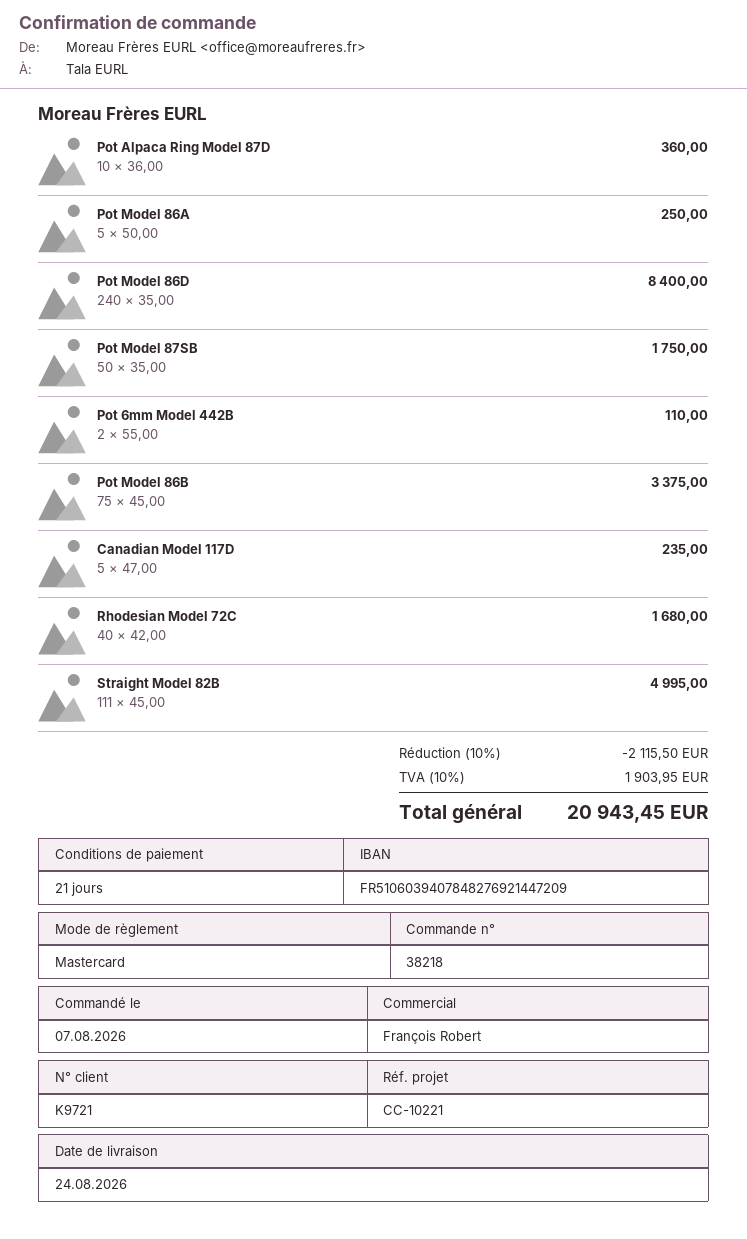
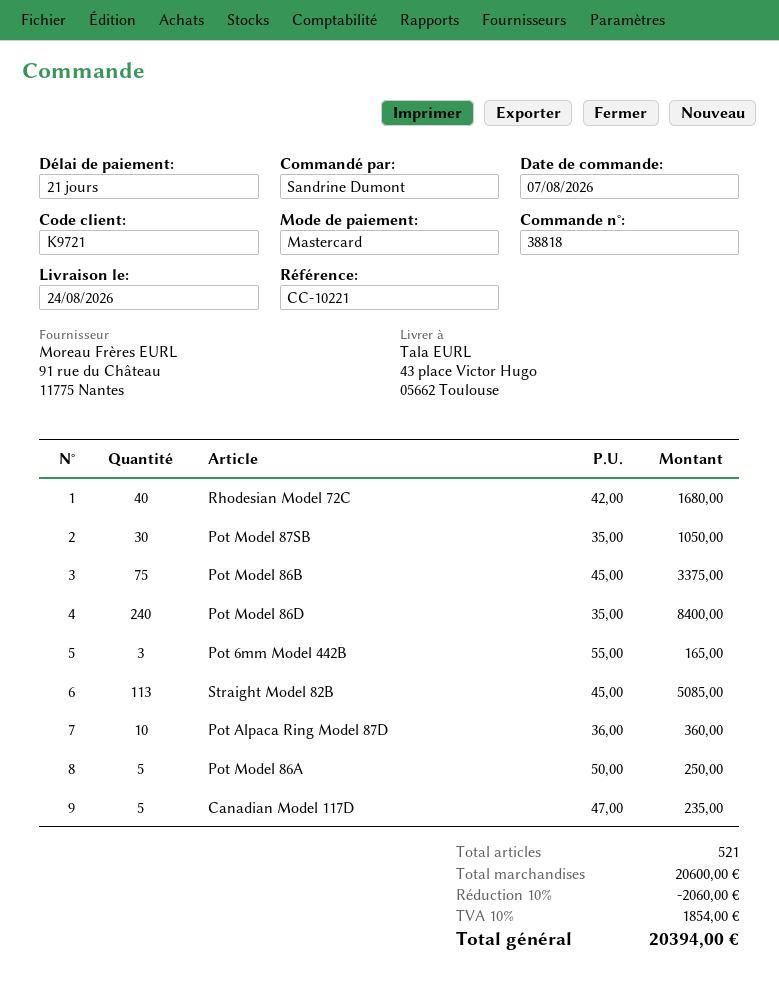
order number: 38218 -> 38818
Pot Model 87SB: 50 x 35.00 = 1750.00 -> 30 x 35.00 = 1050.00
Pot 6mm Model 442B: 2 x 55.00 = 110.00 -> 3 x 55.00 = 165.00
Straight Model 82B: 111 x 45.00 = 4995.00 -> 113 x 45.00 = 5085.00
discount: 10% = 2115.50 -> 10% = 2060.00
tax: 10% = 1903.95 -> 10% = 1854.00
total: 20943.45 -> 20394.00

